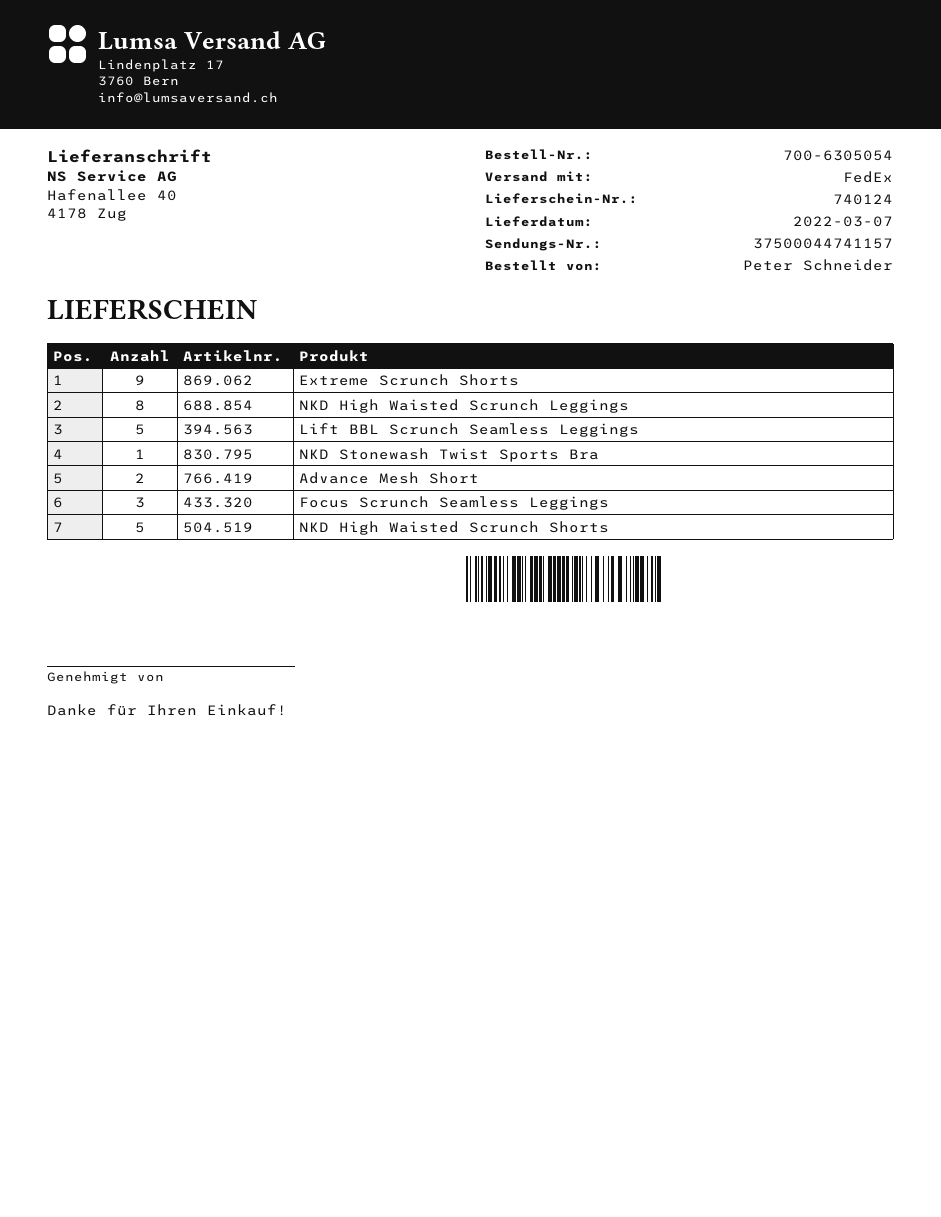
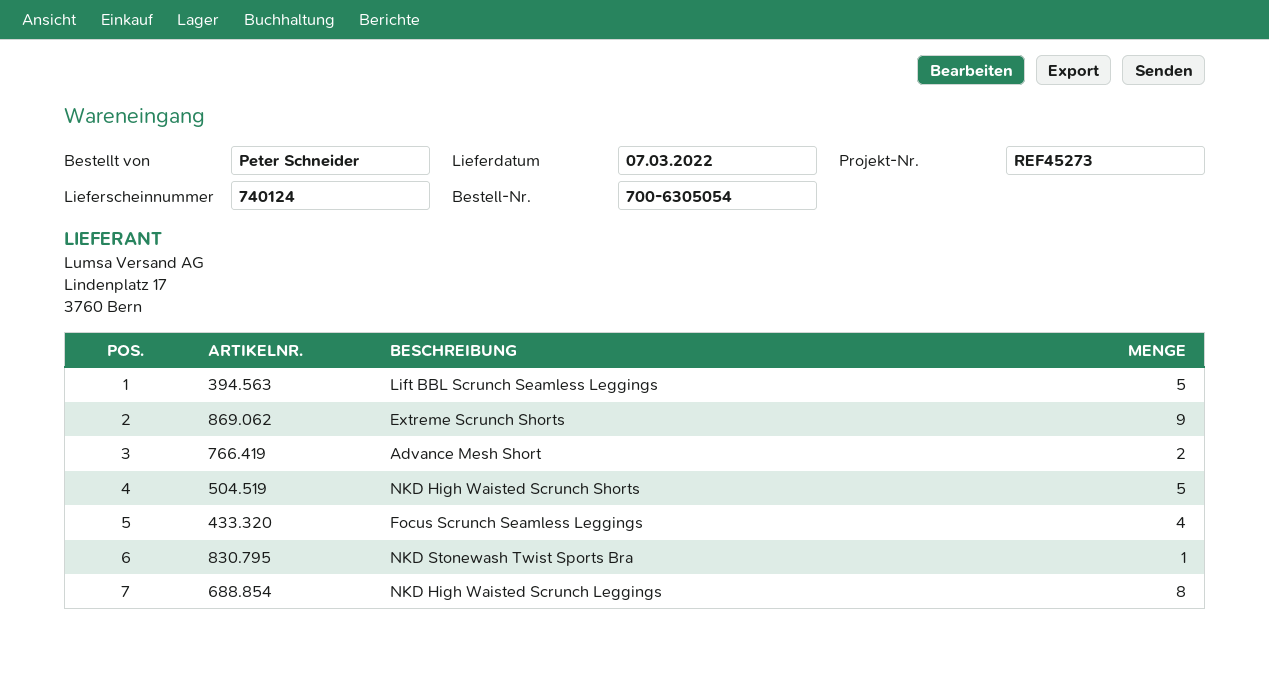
Focus Scrunch Seamless Leggings: 3 -> 4

